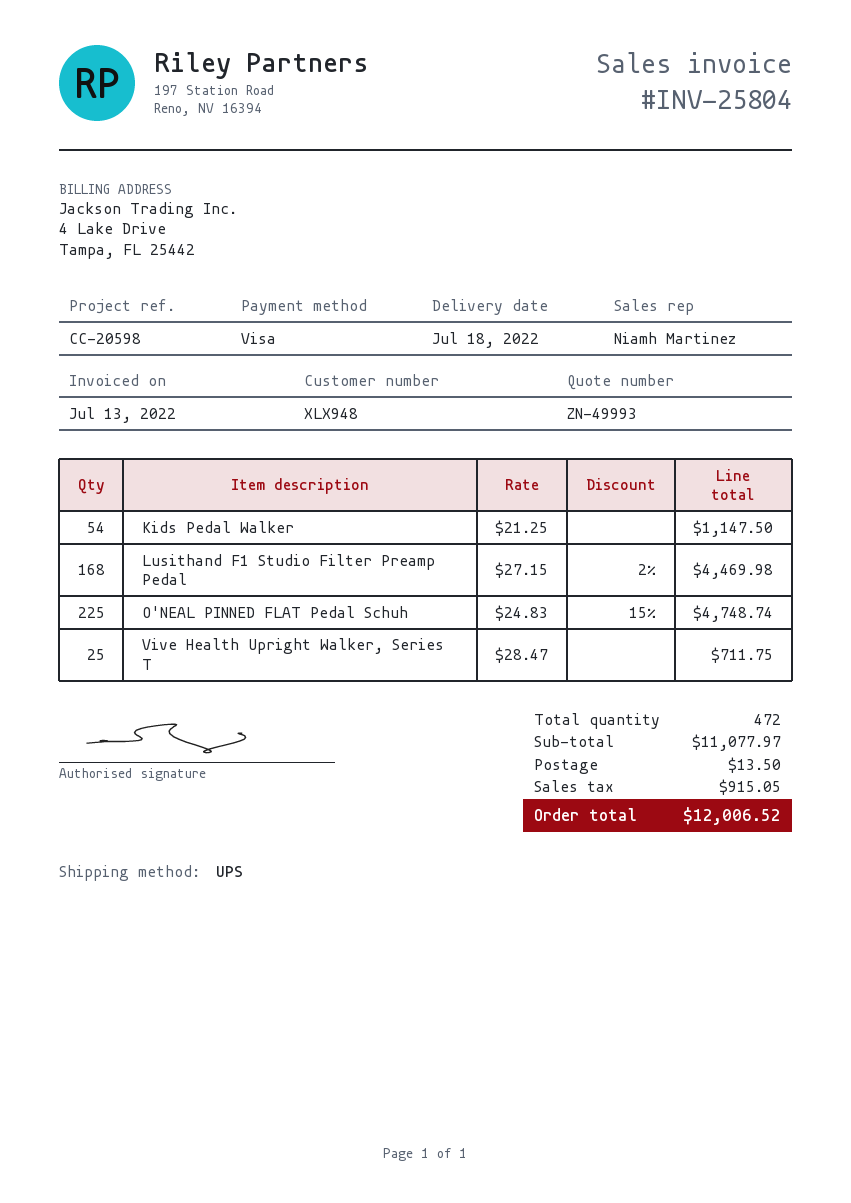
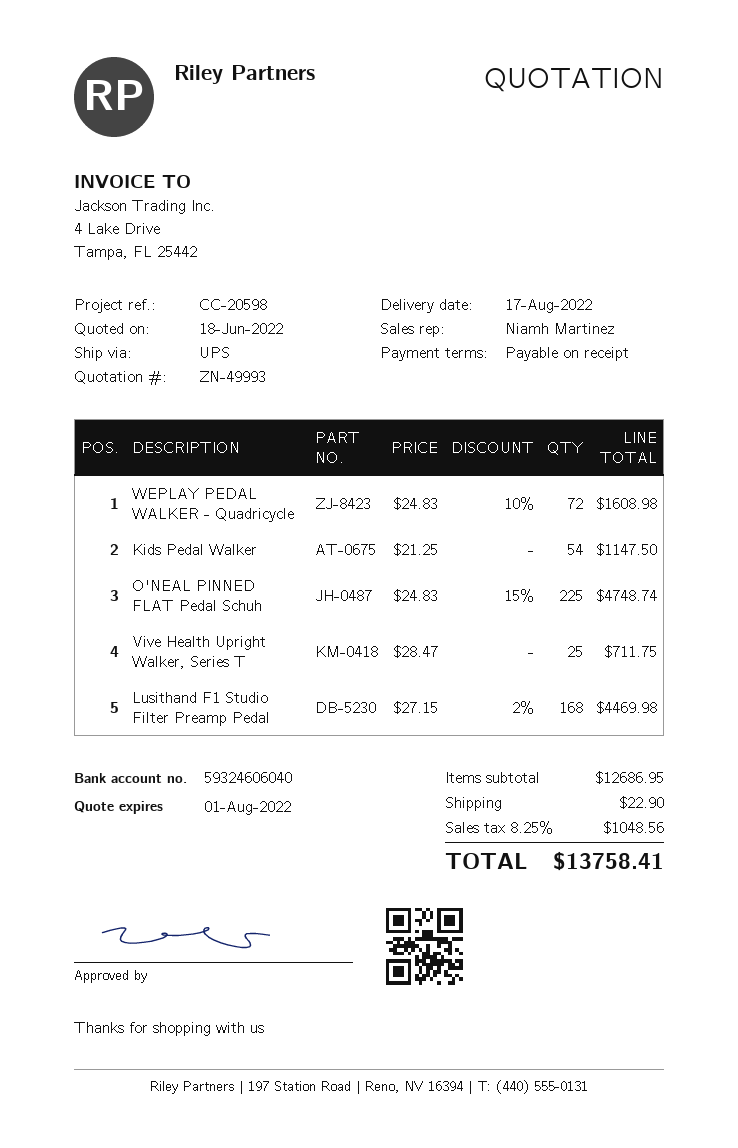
delivery date: 2022-07-18 -> 2022-08-17
WEPLAY PEDAL WALKER - Quadricycle: none -> 72 x 24.83 - 10% = 1608.98
subtotal: 11077.97 -> 12686.95
shipping: 13.50 -> 22.90
tax: 915.05 -> 1048.56
total: 12006.52 -> 13758.41

